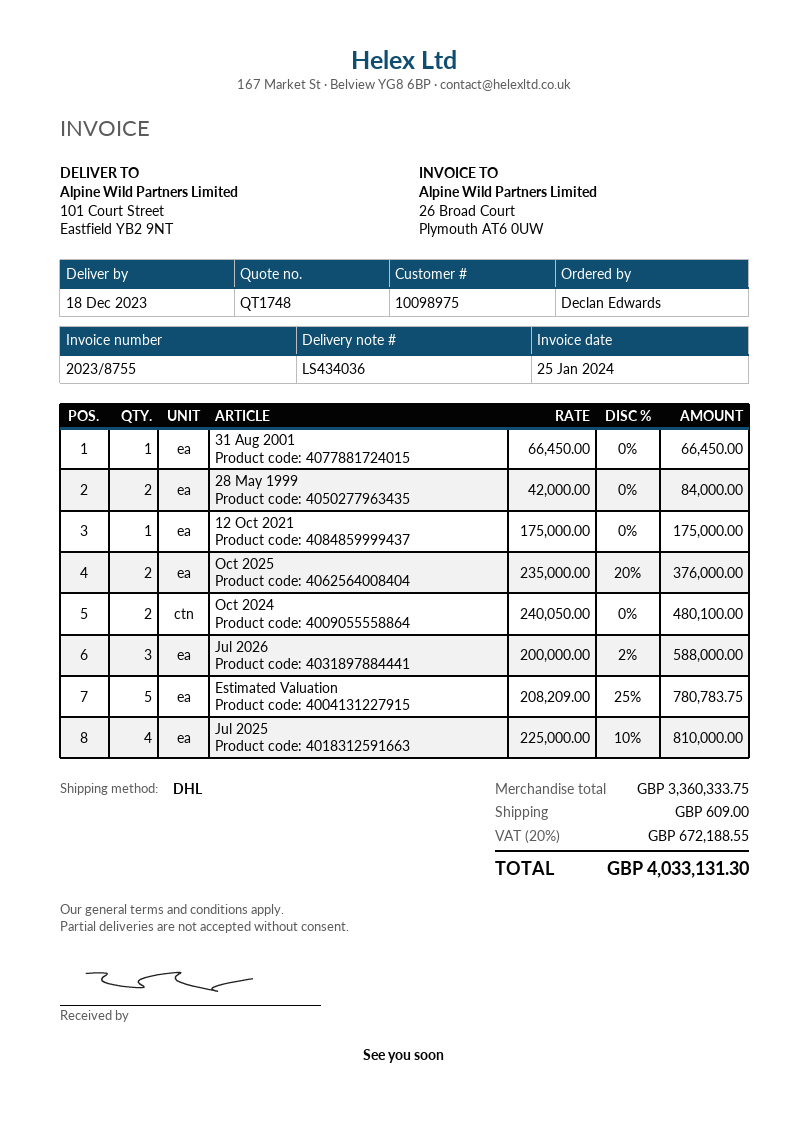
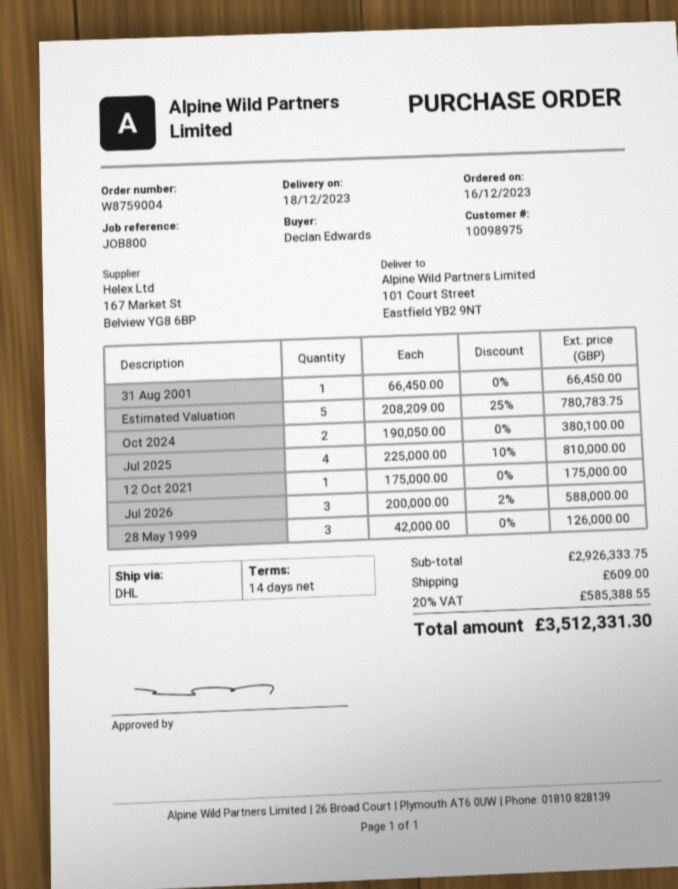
28 May 1999: 2 x 42000.00 = 84000.00 -> 3 x 42000.00 = 126000.00
Oct 2025: 2 x 235000.00 - 20% = 376000.00 -> none
Oct 2024: 2 x 240050.00 = 480100.00 -> 2 x 190050.00 = 380100.00
subtotal: 3360333.75 -> 2926333.75
tax: 20% = 672188.55 -> 20% = 585388.55
total: 4033131.30 -> 3512331.30

